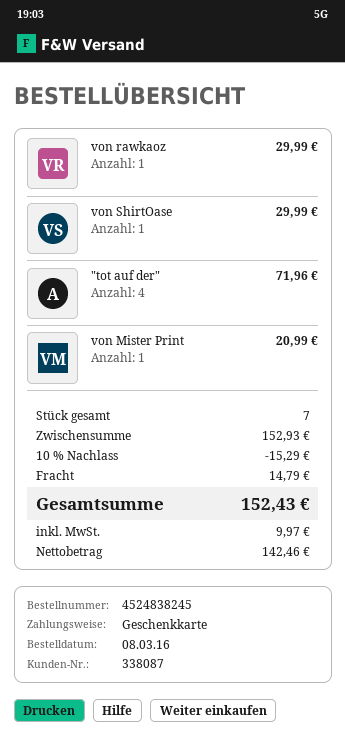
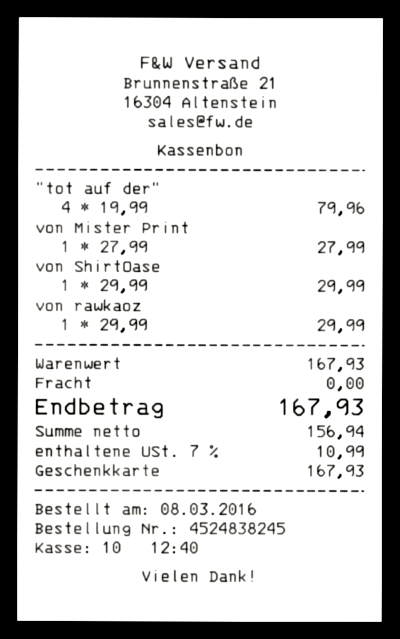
"tot auf der": 4 for 71.96 -> 4 for 79.96
von Mister Print: 1 for 20.99 -> 1 for 27.99
subtotal: 152.93 -> 167.93
discount: 10% = 15.29 -> none
shipping: 14.79 -> 0.00
net: 142.46 -> 156.94
tax: 9.97 -> 10.99
total: 152.43 -> 167.93

